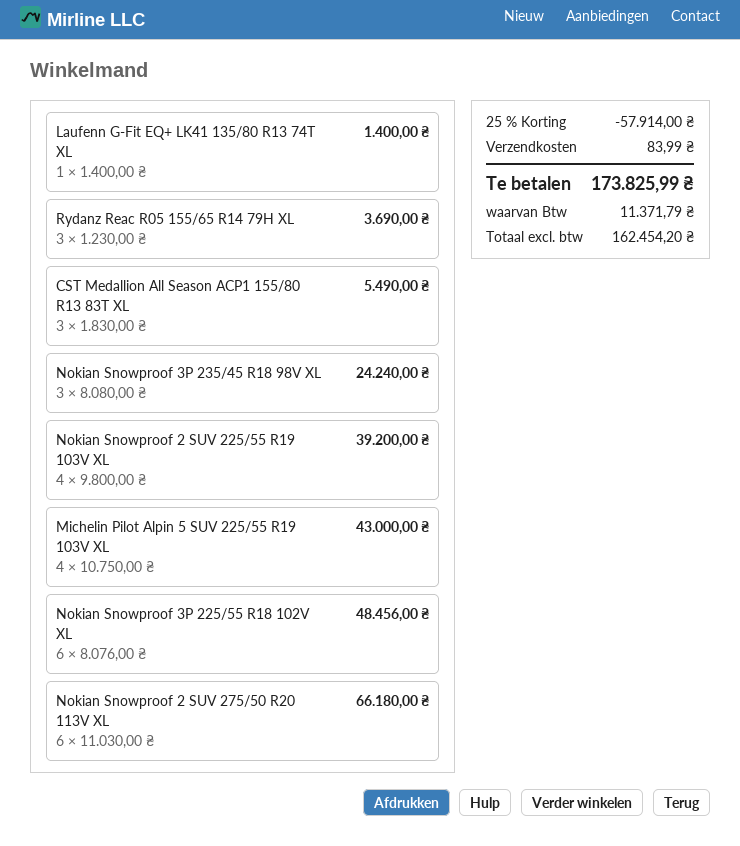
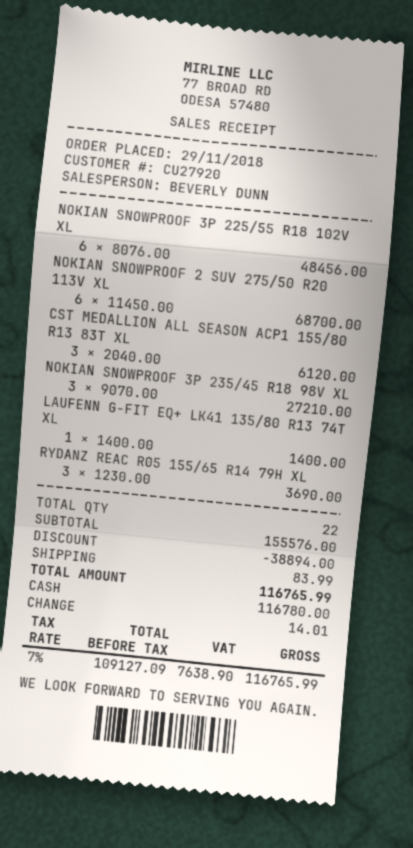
CST Medallion All Season ACP1 155/80 R13 83T XL: 3 x 1830.00 = 5490.00 -> 3 x 2040.00 = 6120.00
Nokian Snowproof 3P 235/45 R18 98V XL: 3 x 8080.00 = 24240.00 -> 3 x 9070.00 = 27210.00
Nokian Snowproof 2 SUV 225/55 R19 103V XL: 4 x 9800.00 = 39200.00 -> none
Michelin Pilot Alpin 5 SUV 225/55 R19 103V XL: 4 x 10750.00 = 43000.00 -> none
Nokian Snowproof 2 SUV 275/50 R20 113V XL: 6 x 11030.00 = 66180.00 -> 6 x 11450.00 = 68700.00
discount: 57914.00 -> 38894.00
net: 162454.20 -> 109127.09
tax: 11371.79 -> 7638.90
total: 173825.99 -> 116765.99

